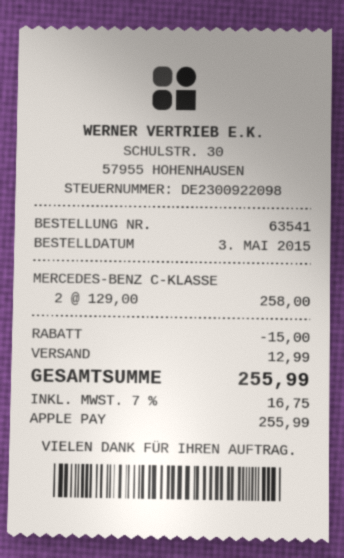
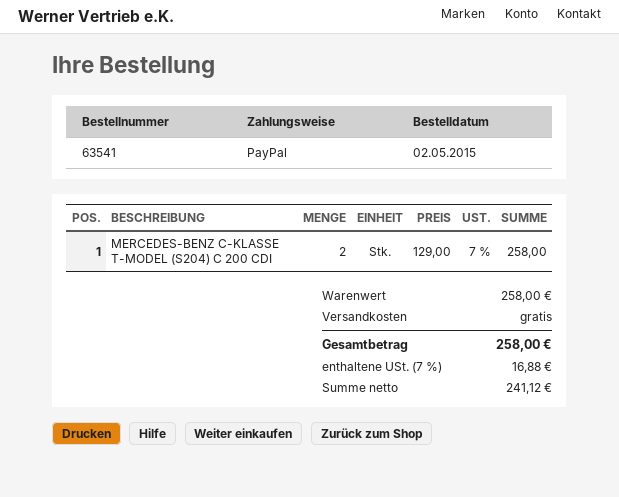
order date: 2015-05-03 -> 2015-05-02
payment method: Apple Pay -> PayPal
discount: 15.00 -> none
shipping: 12.99 -> 0.00
tax: 7% = 16.75 -> 7% = 16.88
total: 255.99 -> 258.00

